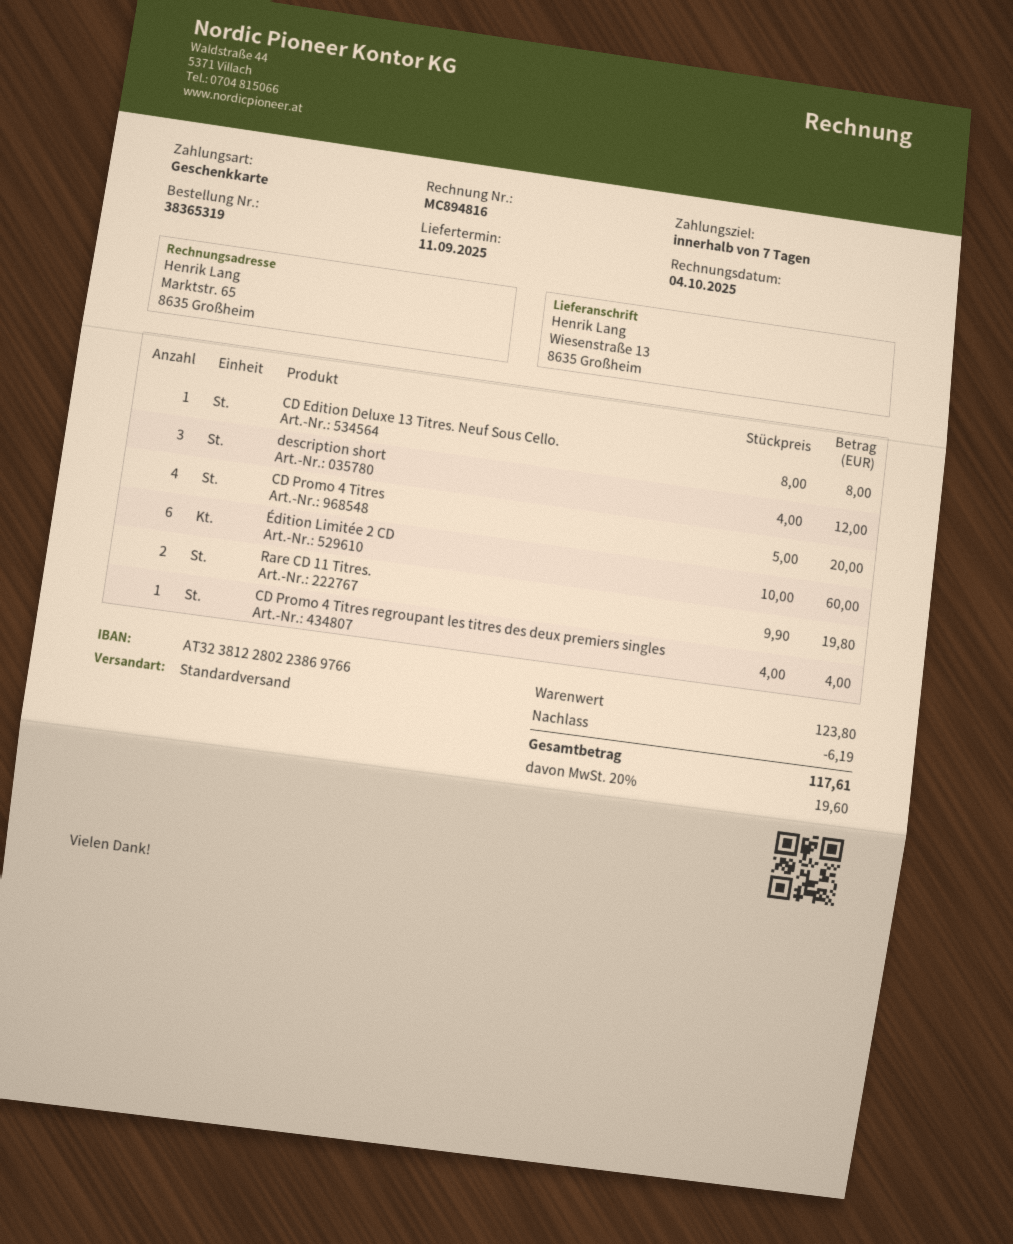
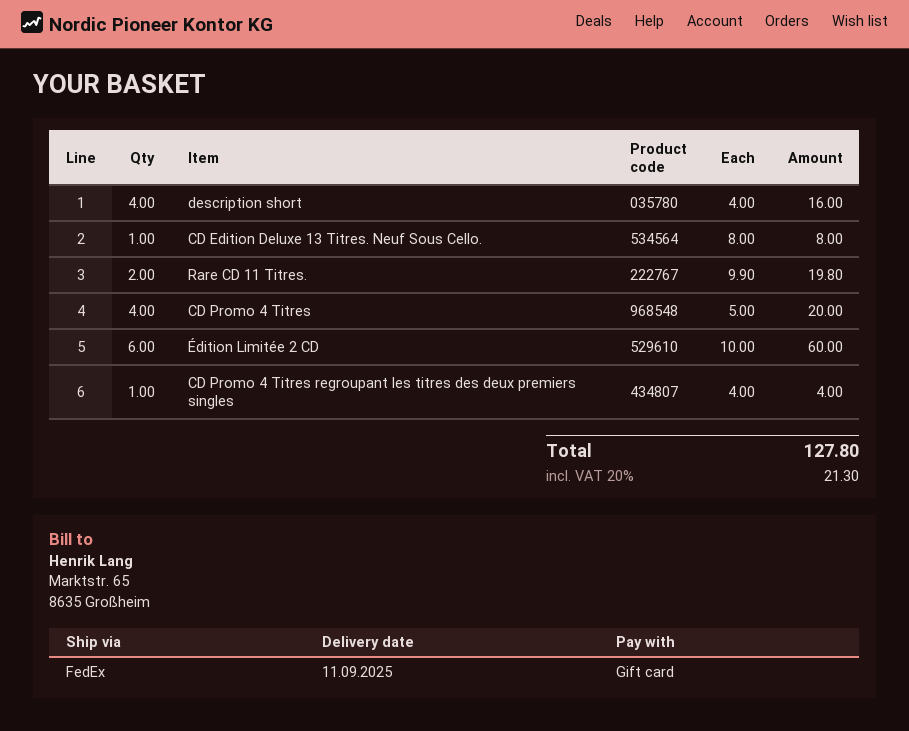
shipping method: standard -> FedEx
description short: 3 x 4.00 = 12.00 -> 4 x 4.00 = 16.00
discount: 6.19 -> none
tax: 20% = 19.60 -> 20% = 21.30
total: 117.61 -> 127.80

